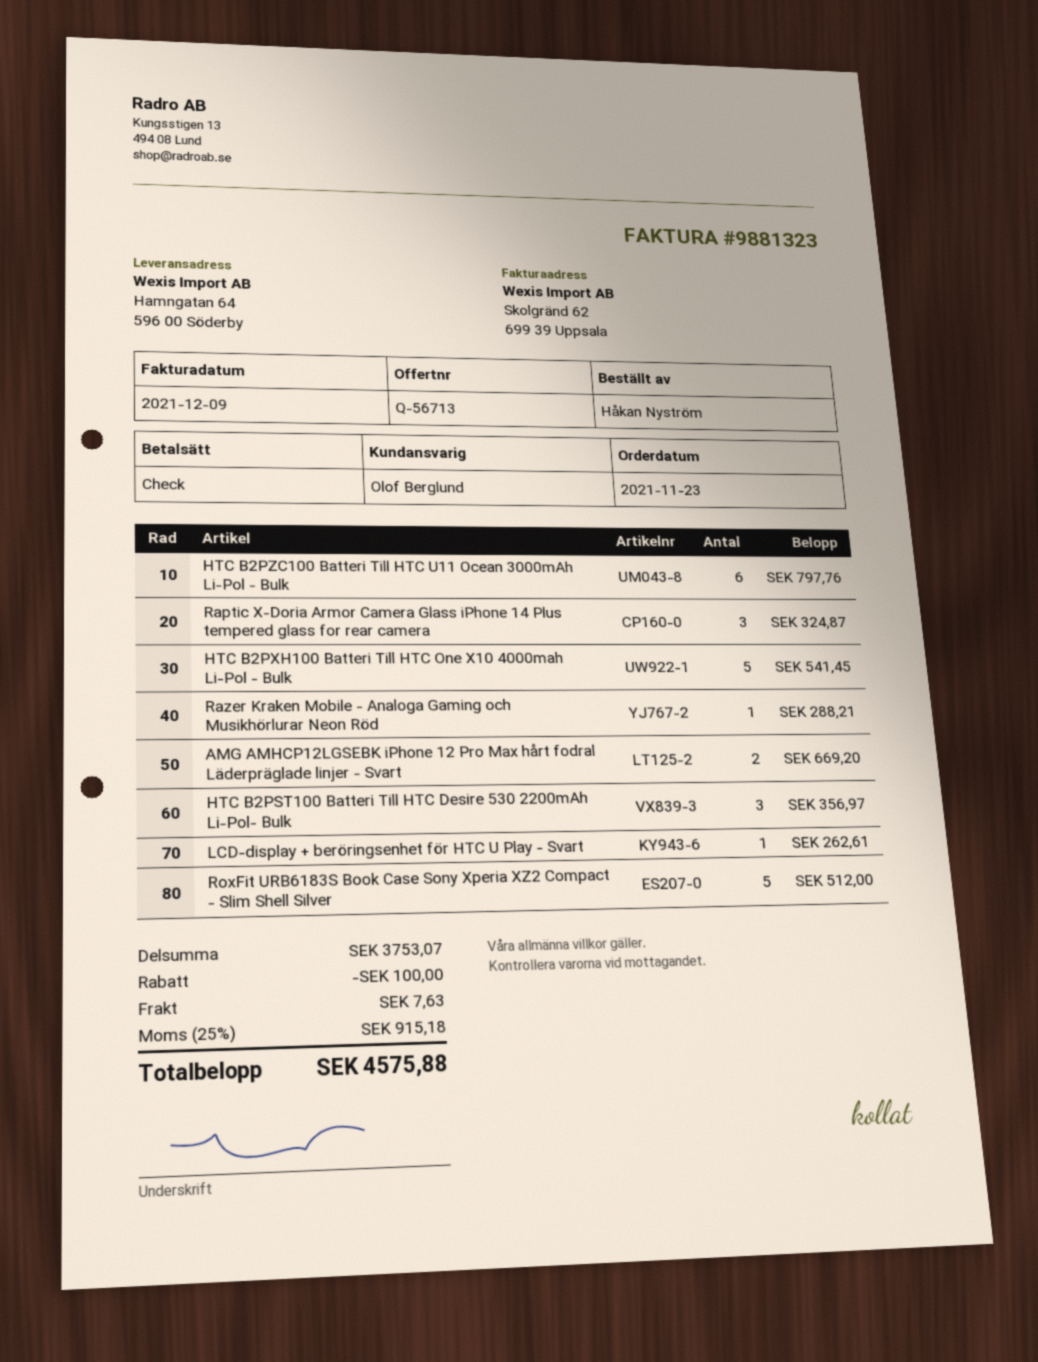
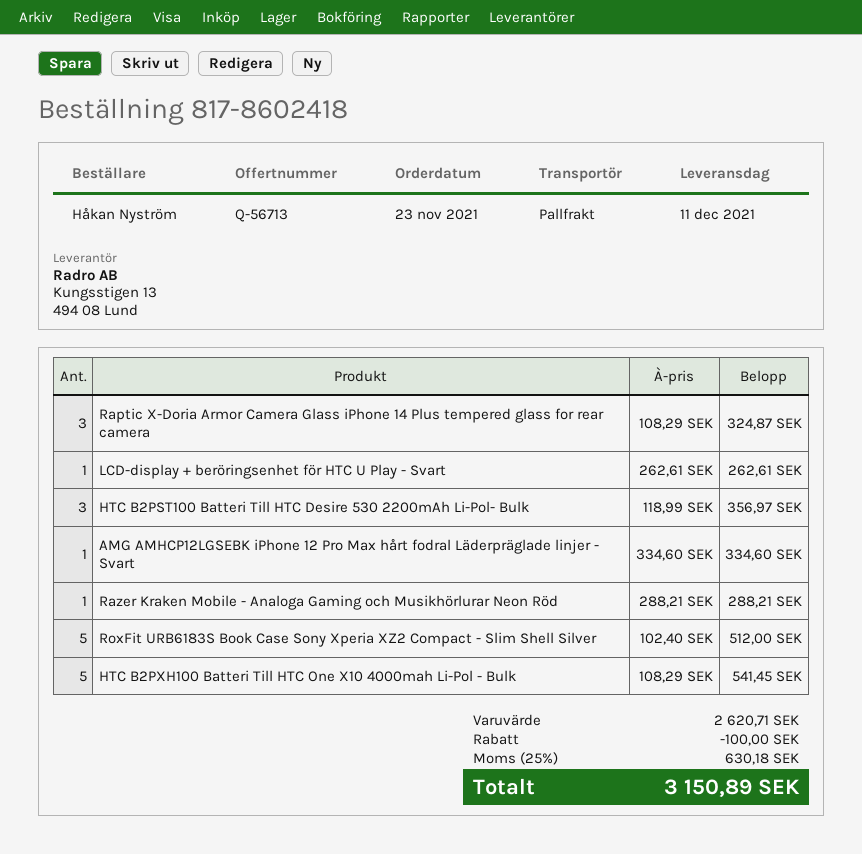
HTC B2PZC100 Batteri Till HTC U11 Ocean 3000mAh Li-Pol - Bulk: 6 for 797.76 -> none
AMG AMHCP12LGSEBK iPhone 12 Pro Max hårt fodral Läderpräglade linjer - Svart: 2 for 669.20 -> 1 for 334.60
subtotal: 3753.07 -> 2620.71
shipping: 7.63 -> none
tax: 25% = 915.18 -> 25% = 630.18
total: 4575.88 -> 3150.89

